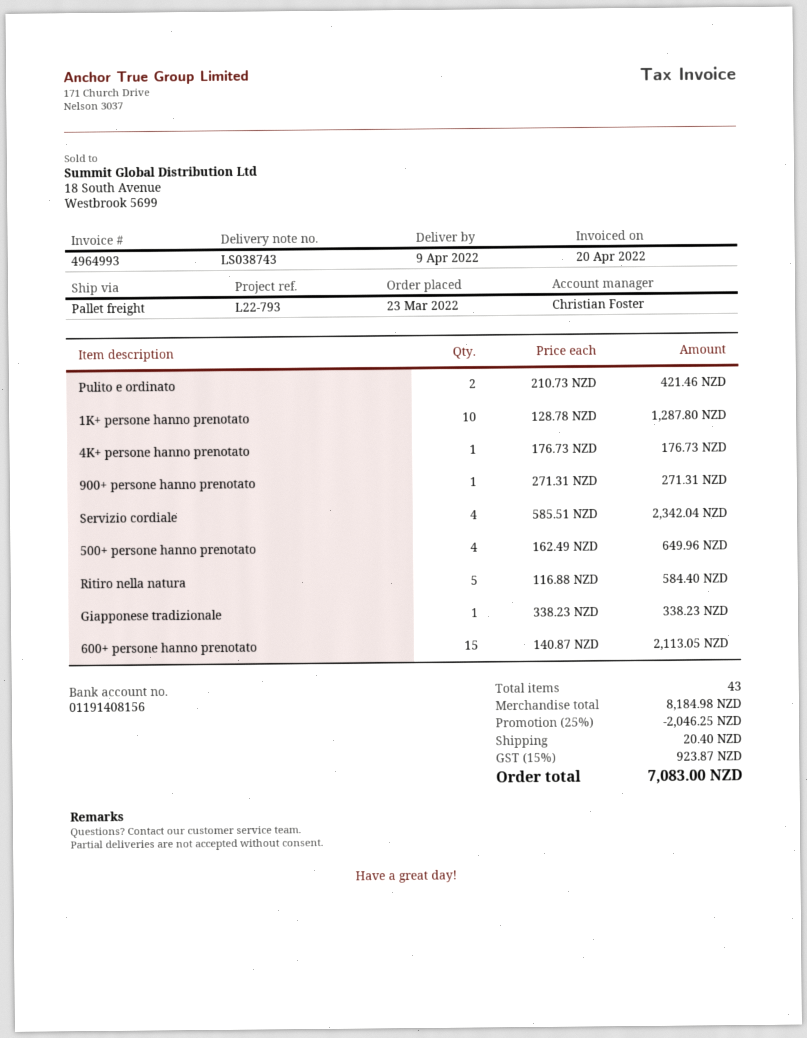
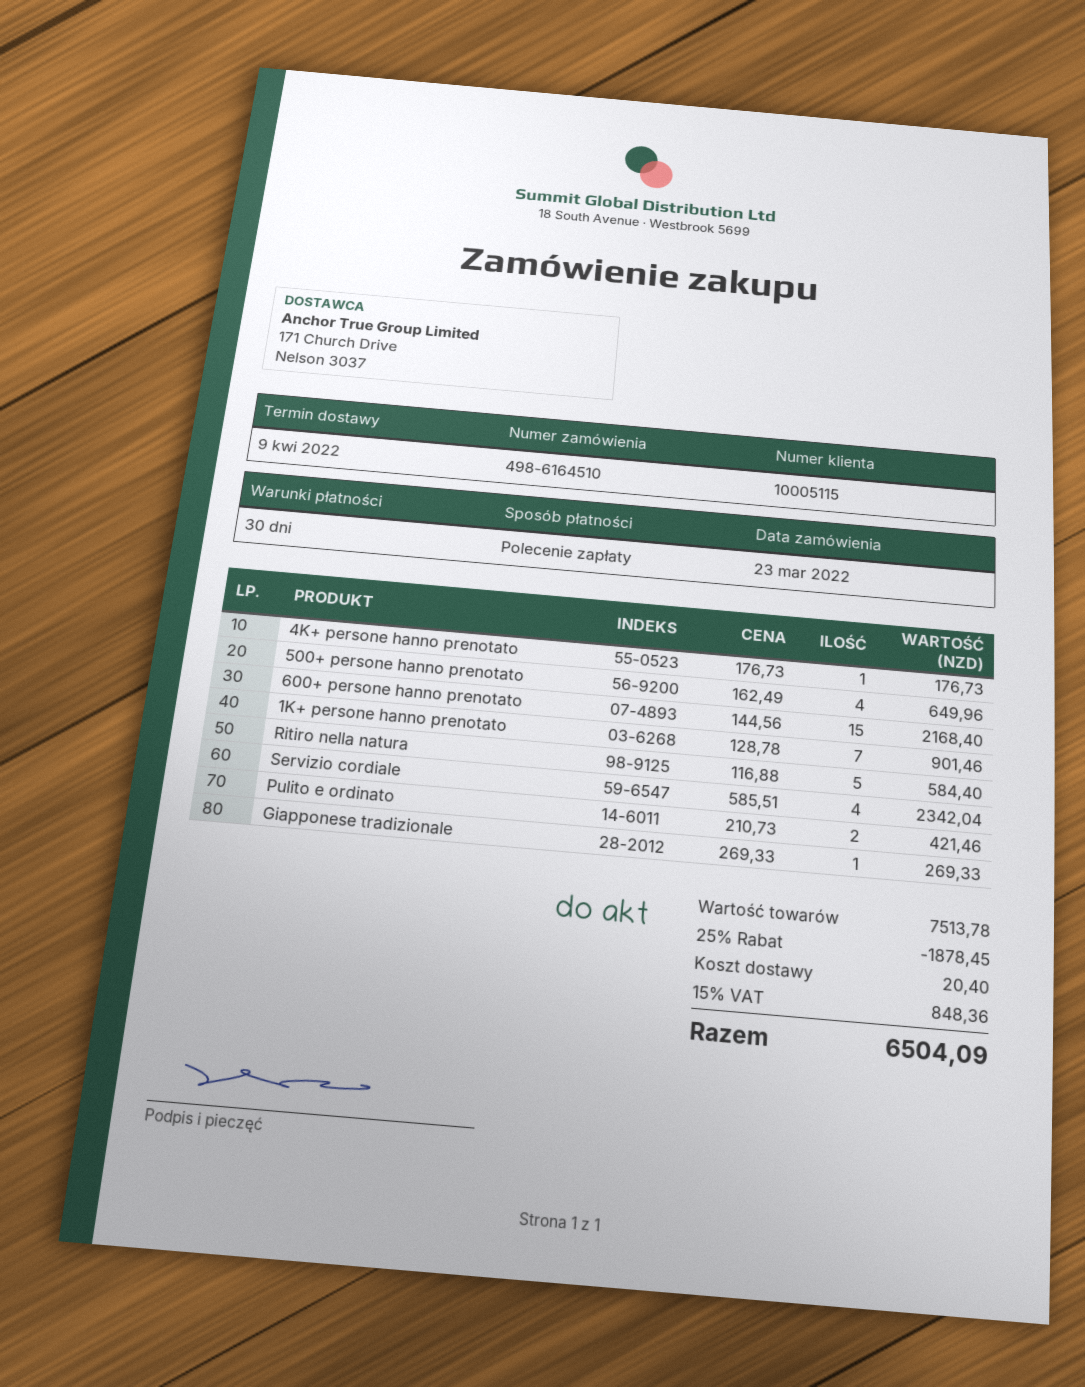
1K+ persone hanno prenotato: 10 x 128.78 = 1287.80 -> 7 x 128.78 = 901.46
900+ persone hanno prenotato: 1 x 271.31 = 271.31 -> none
Giapponese tradizionale: 1 x 338.23 = 338.23 -> 1 x 269.33 = 269.33
600+ persone hanno prenotato: 15 x 140.87 = 2113.05 -> 15 x 144.56 = 2168.40
subtotal: 8184.98 -> 7513.78
discount: 25% = 2046.25 -> 25% = 1878.45
tax: 15% = 923.87 -> 15% = 848.36
total: 7083.00 -> 6504.09

